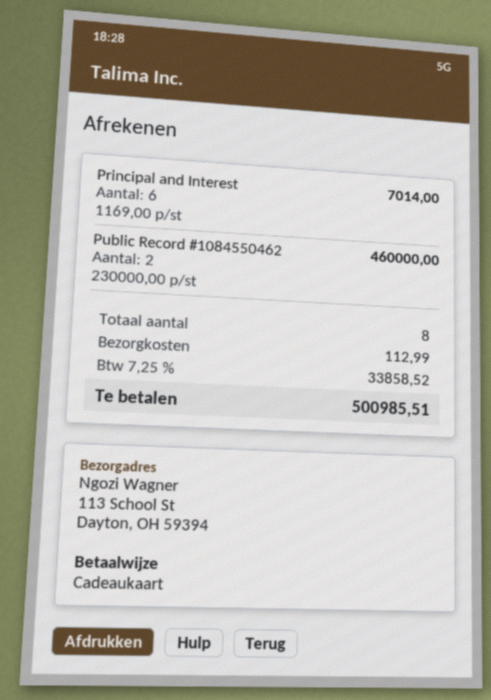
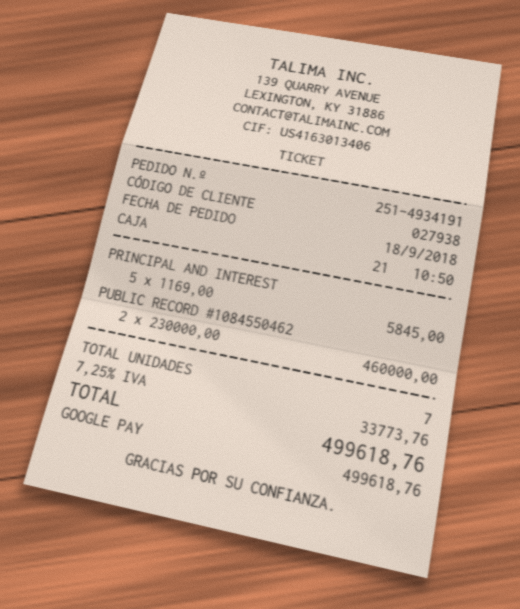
payment method: gift card -> Google Pay
Principal and Interest: 6 x 1169.00 = 7014.00 -> 5 x 1169.00 = 5845.00
total quantity: 8 -> 7
shipping: 112.99 -> none
tax: 7.25% = 33858.52 -> 7.25% = 33773.76
total: 500985.51 -> 499618.76

